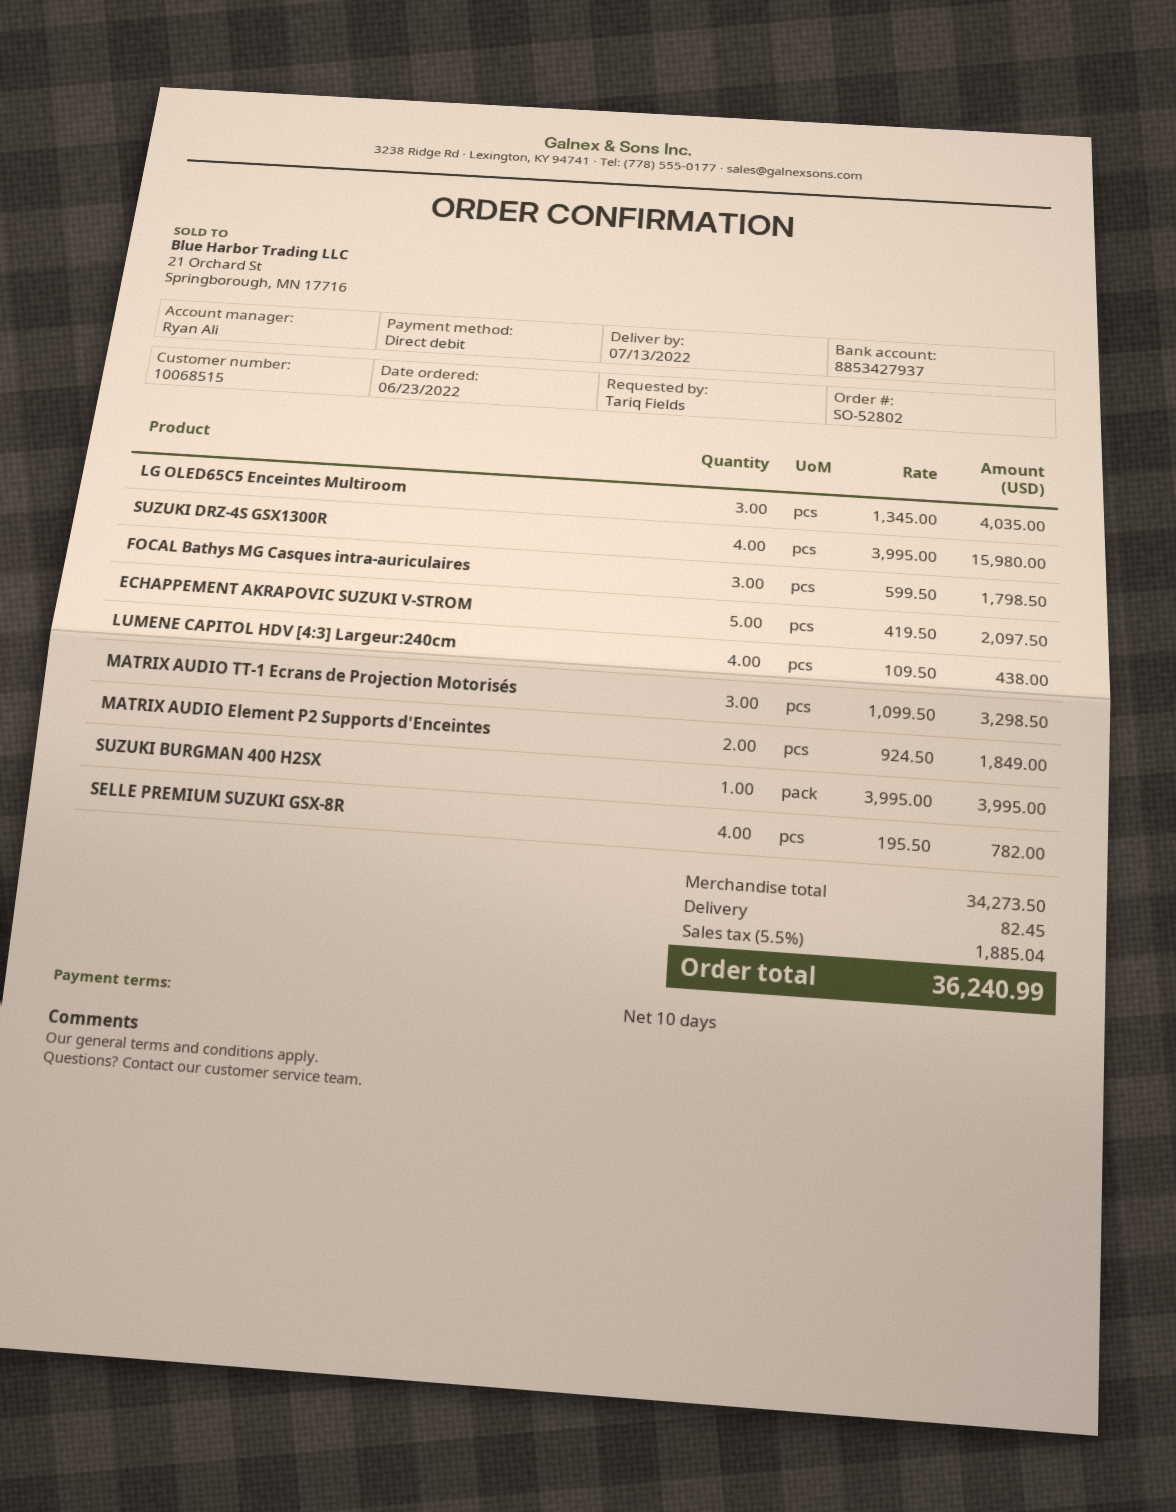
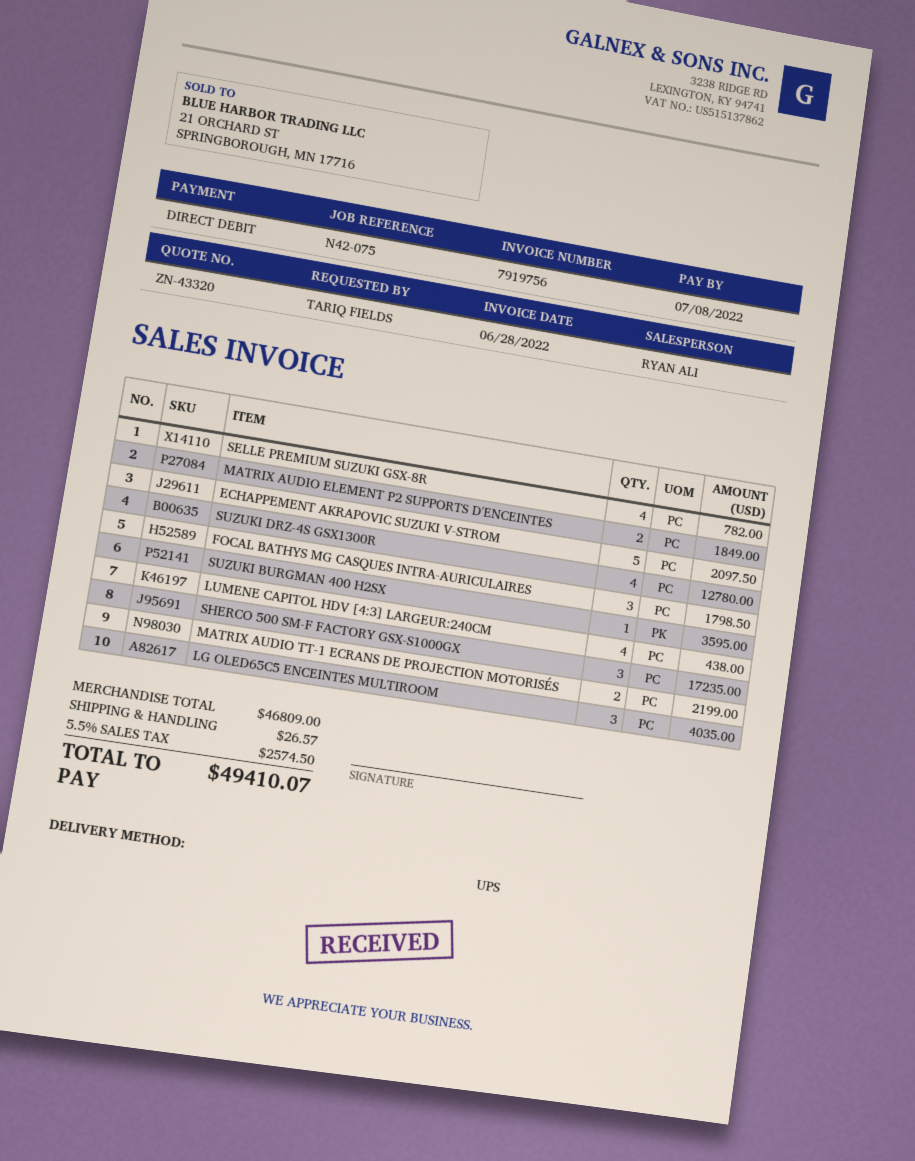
SUZUKI DRZ-4S GSX1300R: 4 for 15980.00 -> 4 for 12780.00
MATRIX AUDIO TT-1 Ecrans de Projection Motorisés: 3 for 3298.50 -> 2 for 2199.00
SUZUKI BURGMAN 400 H2SX: 1 for 3995.00 -> 1 for 3595.00
SHERCO 500 SM-F FACTORY GSX-S1000GX: none -> 3 for 17235.00
subtotal: 34273.50 -> 46809.00
shipping: 82.45 -> 26.57
tax: 5.5% = 1885.04 -> 5.5% = 2574.50
total: 36240.99 -> 49410.07

